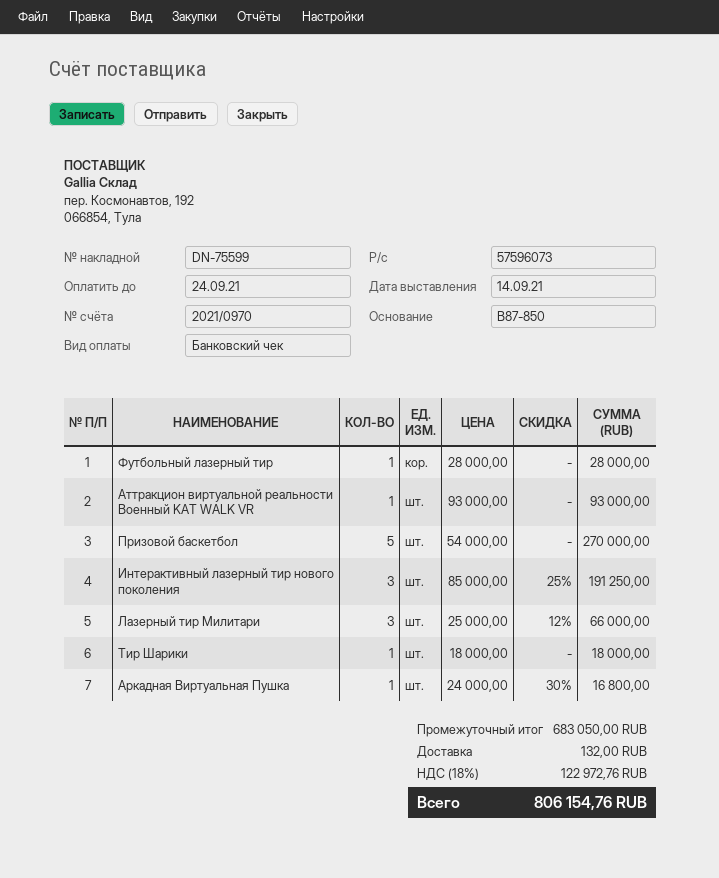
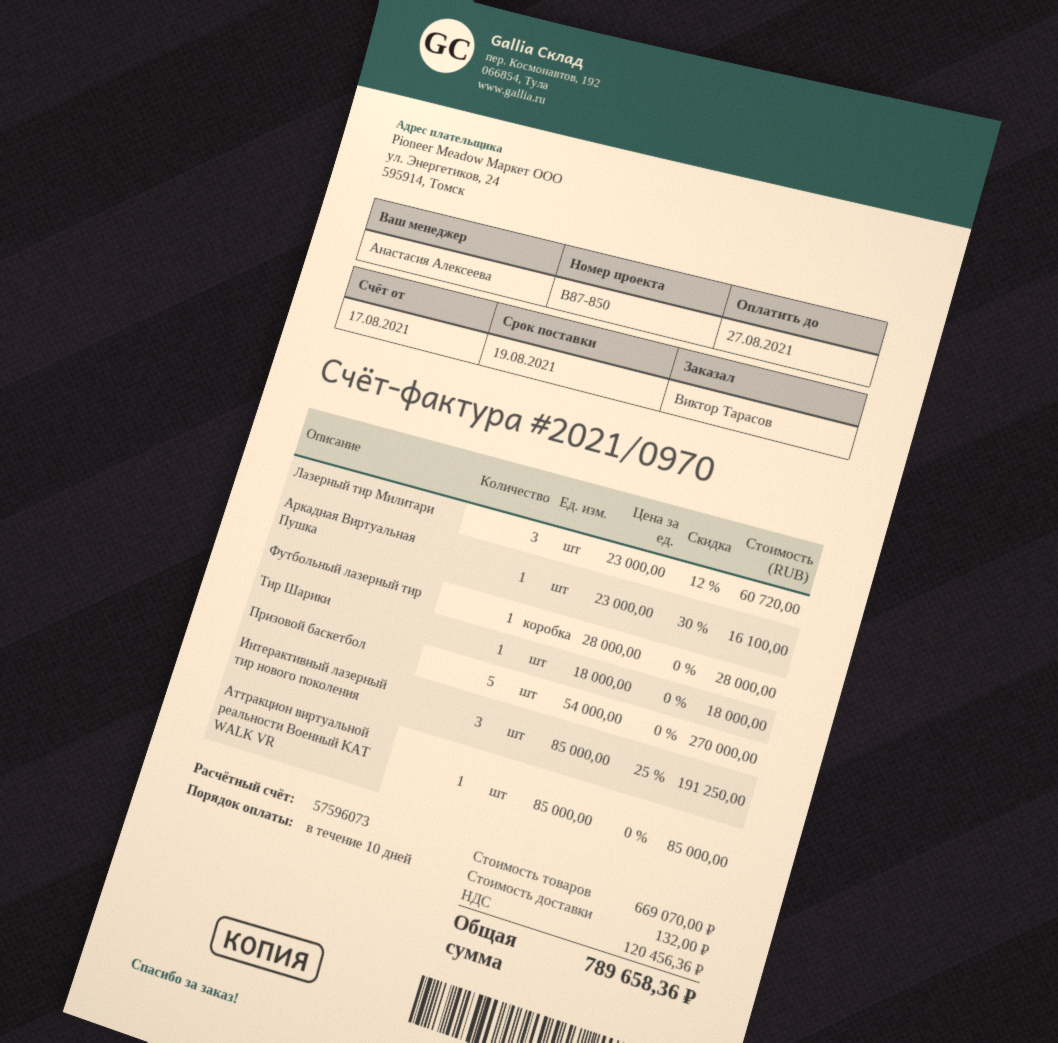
invoice date: 2021-09-14 -> 2021-08-17
due date: 2021-09-24 -> 2021-08-27
Аттракцион виртуальной реальности Военный KAT WALK VR: 1 x 93000.00 = 93000.00 -> 1 x 85000.00 = 85000.00
Лазерный тир Милитари: 3 x 25000.00 - 12% = 66000.00 -> 3 x 23000.00 - 12% = 60720.00
Аркадная Виртуальная Пушка: 1 x 24000.00 - 30% = 16800.00 -> 1 x 23000.00 - 30% = 16100.00
subtotal: 683050.00 -> 669070.00
tax: 122972.76 -> 120456.36
total: 806154.76 -> 789658.36

